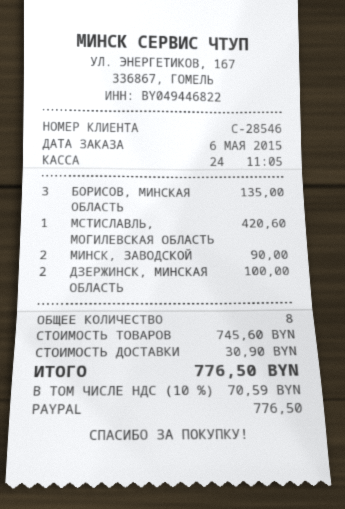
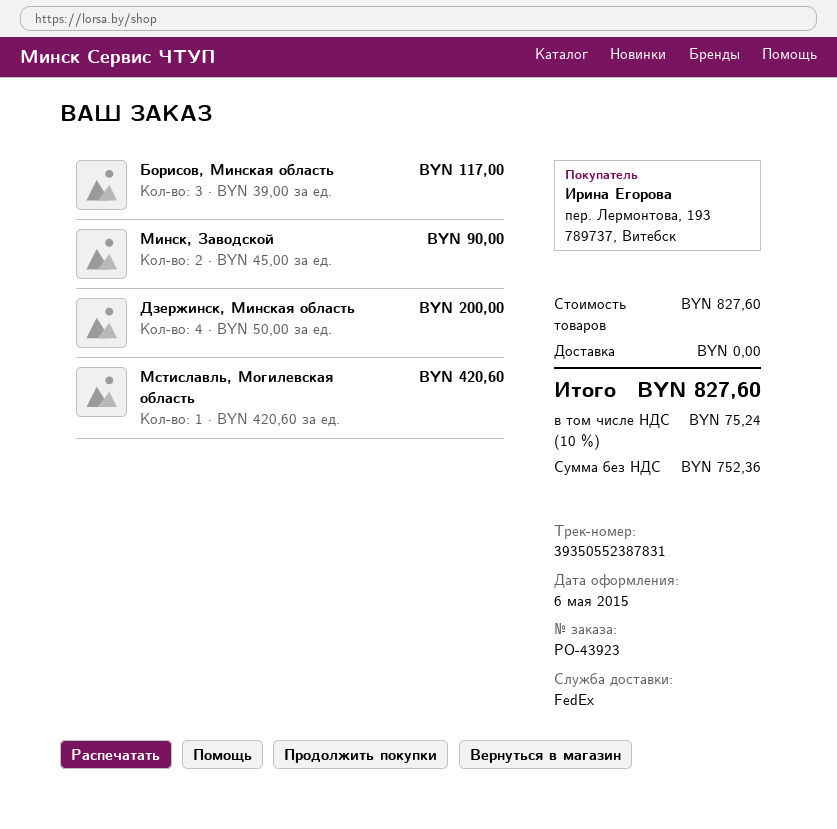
БОРИСОВ, МИНСКАЯ ОБЛАСТЬ: 3 for 135.00 -> 3 for 117.00
ДЗЕРЖИНСК, МИНСКАЯ ОБЛАСТЬ: 2 for 100.00 -> 4 for 200.00
subtotal: 745.60 -> 827.60
shipping: 30.90 -> 0.00
tax: 10% = 70.59 -> 10% = 75.24
total: 776.50 -> 827.60

